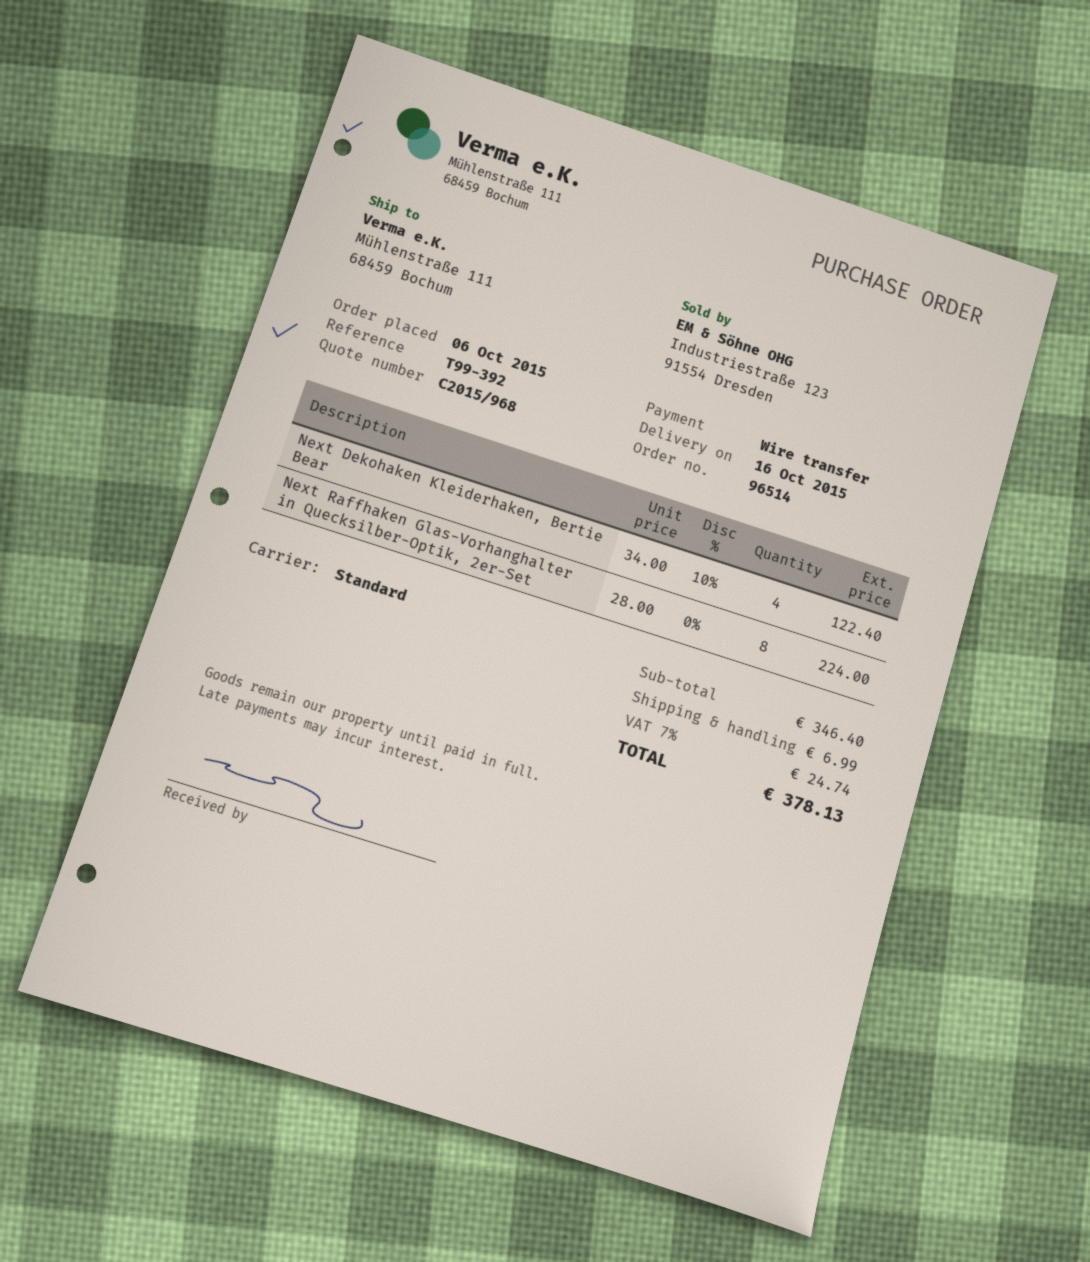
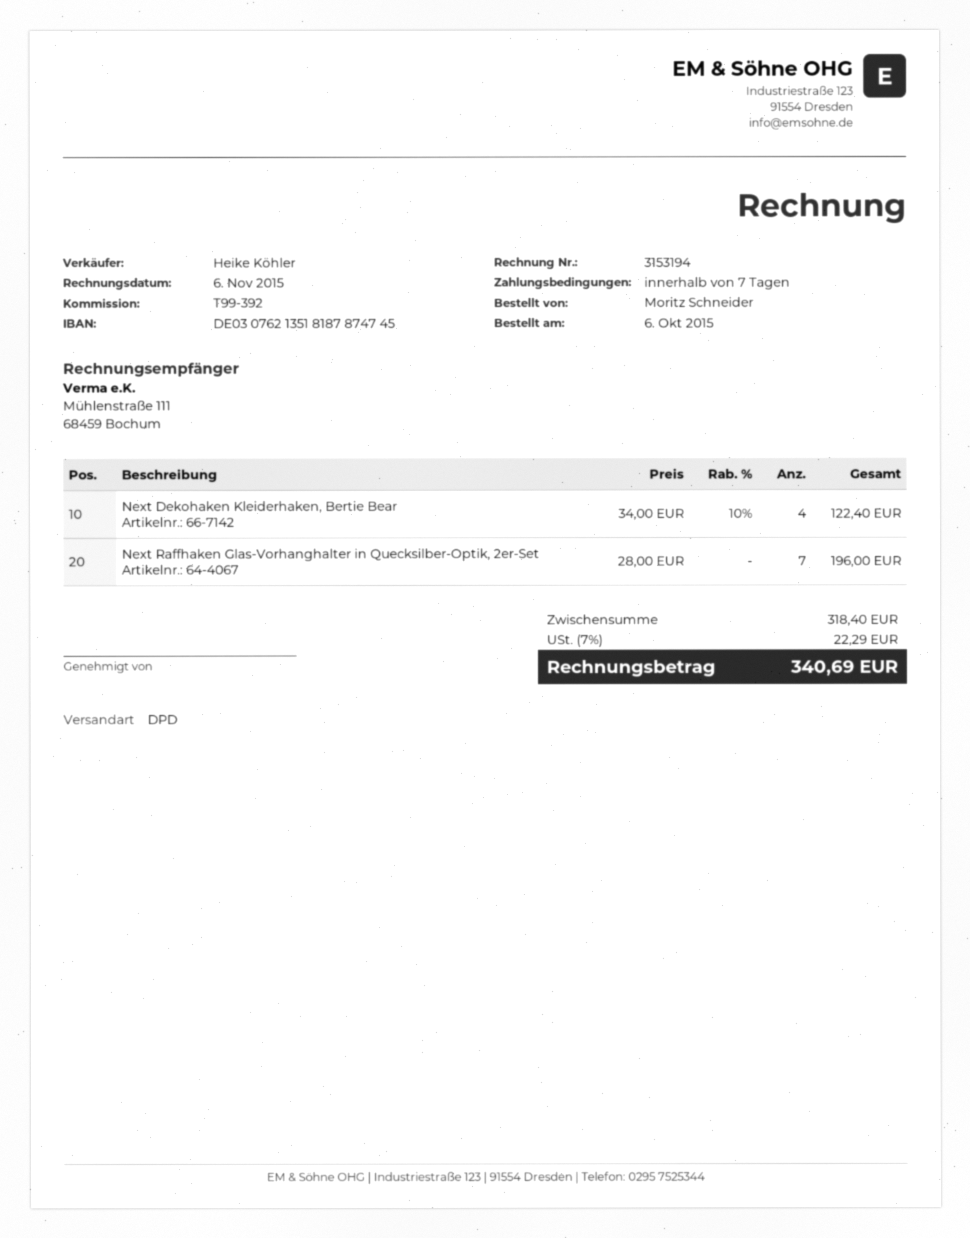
shipping method: standard -> DPD
Next Raffhaken Glas-Vorhanghalter in Quecksilber-Optik, 2er-Set: 8 x 28.00 = 224.00 -> 7 x 28.00 = 196.00
subtotal: 346.40 -> 318.40
shipping: 6.99 -> none
tax: 7% = 24.74 -> 7% = 22.29
total: 378.13 -> 340.69

